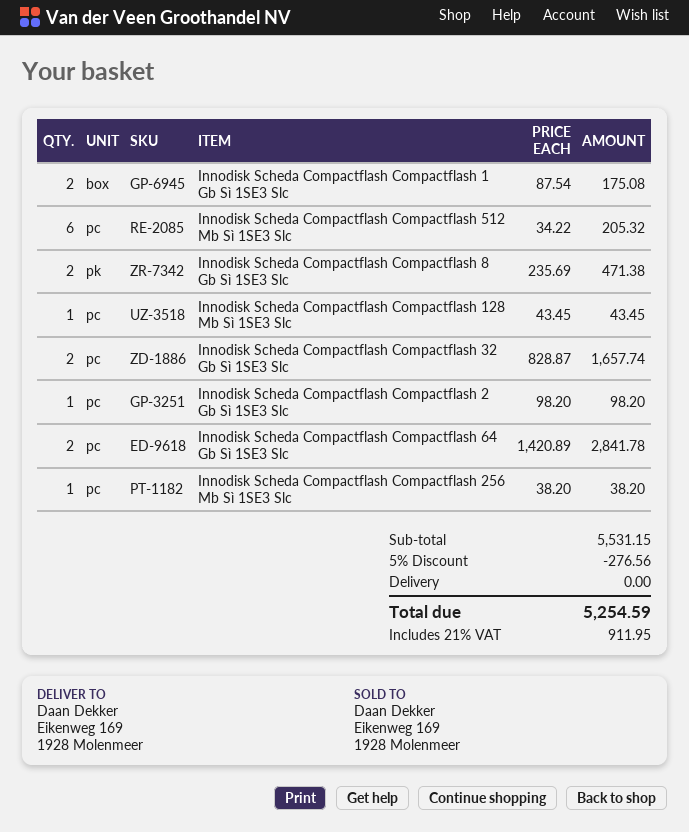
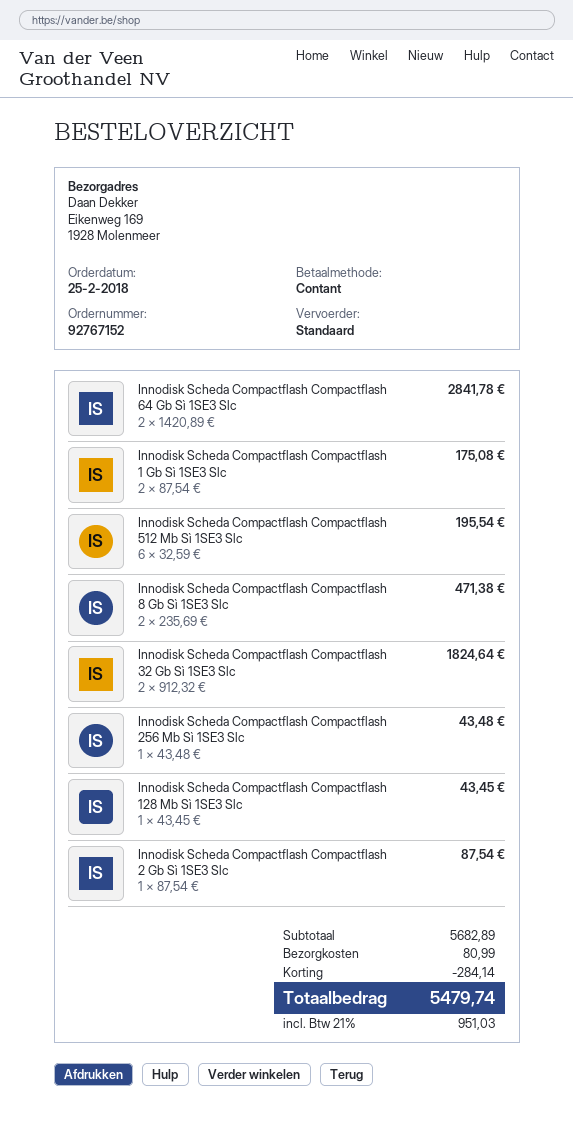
Innodisk Scheda Compactflash Compactflash 512 Mb Sì 1SE3 Slc: 6 x 34.22 = 205.32 -> 6 x 32.59 = 195.54
Innodisk Scheda Compactflash Compactflash 32 Gb Sì 1SE3 Slc: 2 x 828.87 = 1657.74 -> 2 x 912.32 = 1824.64
Innodisk Scheda Compactflash Compactflash 2 Gb Sì 1SE3 Slc: 1 x 98.20 = 98.20 -> 1 x 87.54 = 87.54
Innodisk Scheda Compactflash Compactflash 256 Mb Sì 1SE3 Slc: 1 x 38.20 = 38.20 -> 1 x 43.48 = 43.48
subtotal: 5531.15 -> 5682.89
discount: 276.56 -> 284.14
shipping: 0.00 -> 80.99
tax: 21% = 911.95 -> 21% = 951.03
total: 5254.59 -> 5479.74

